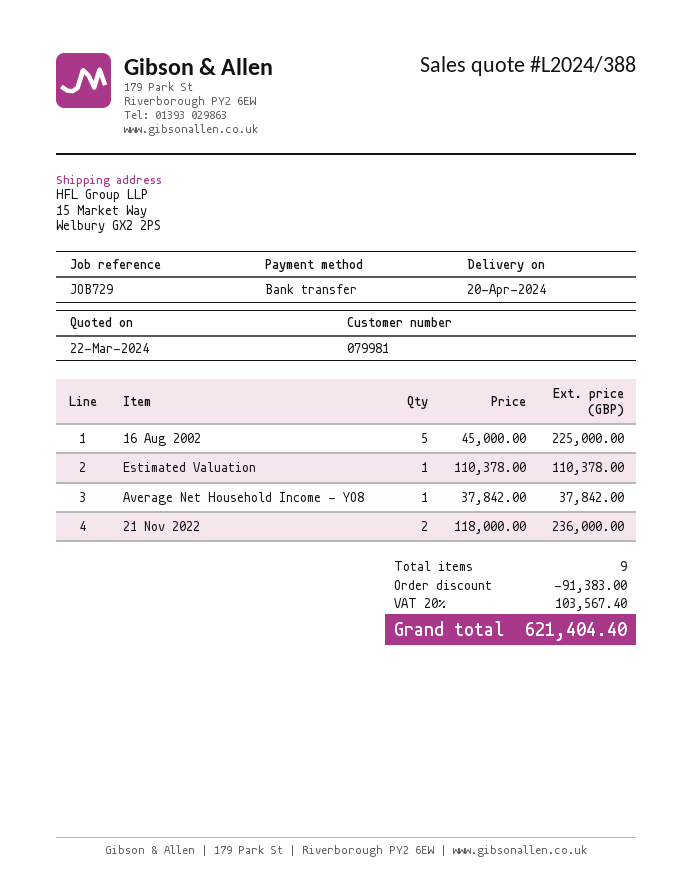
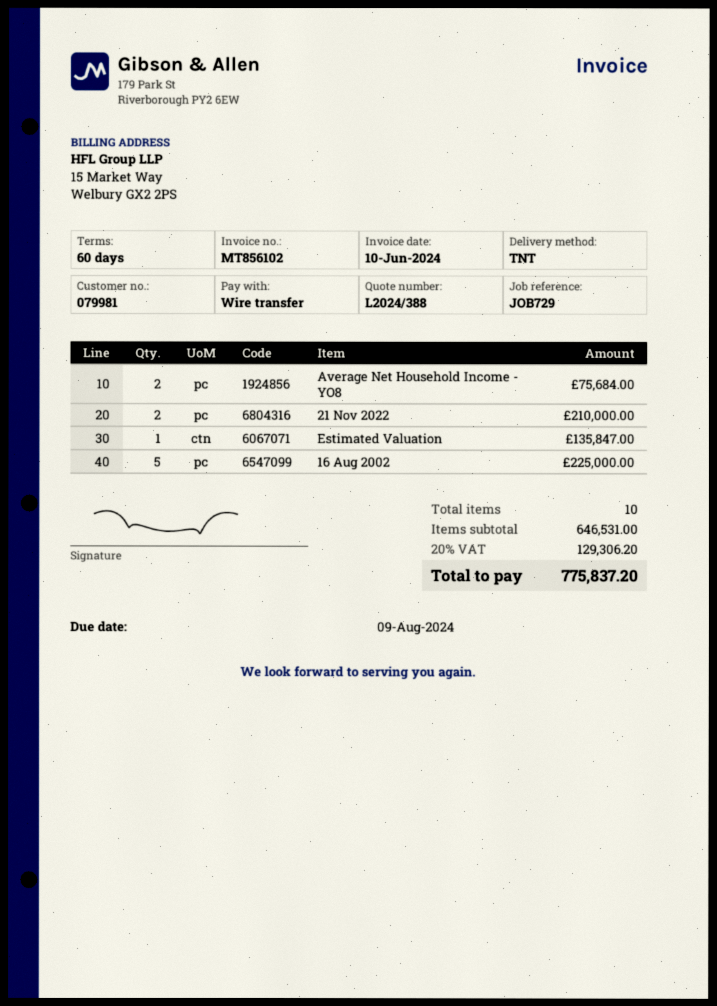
Estimated Valuation: 1 for 110378.00 -> 1 for 135847.00
Average Net Household Income - YO8: 1 for 37842.00 -> 2 for 75684.00
21 Nov 2022: 2 for 236000.00 -> 2 for 210000.00
total quantity: 9 -> 10
discount: 91383.00 -> none
tax: 20% = 103567.40 -> 20% = 129306.20
total: 621404.40 -> 775837.20

